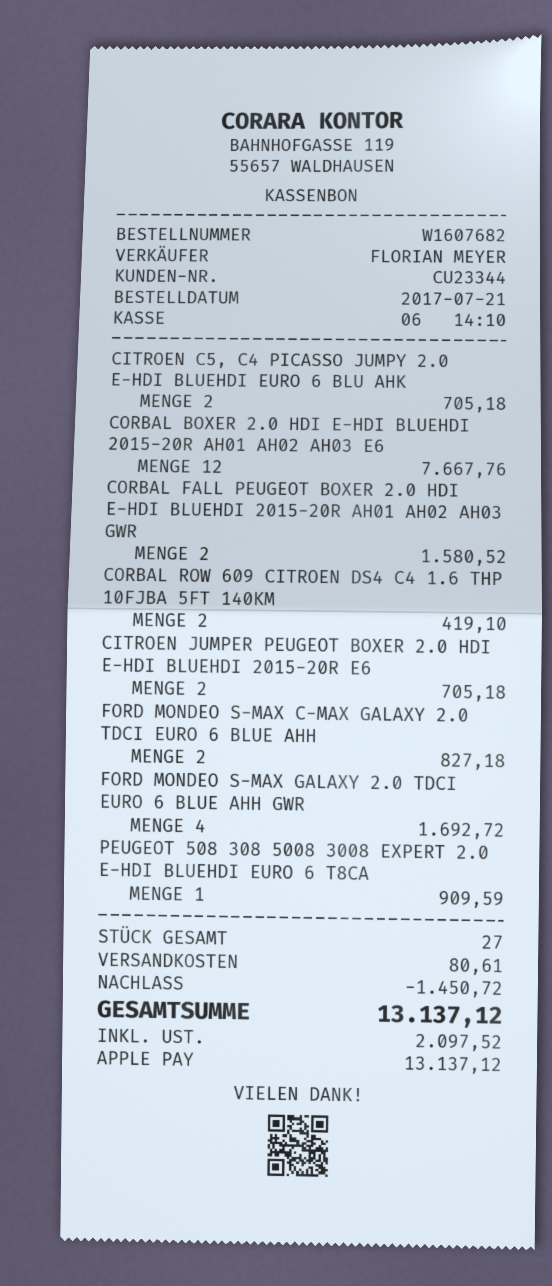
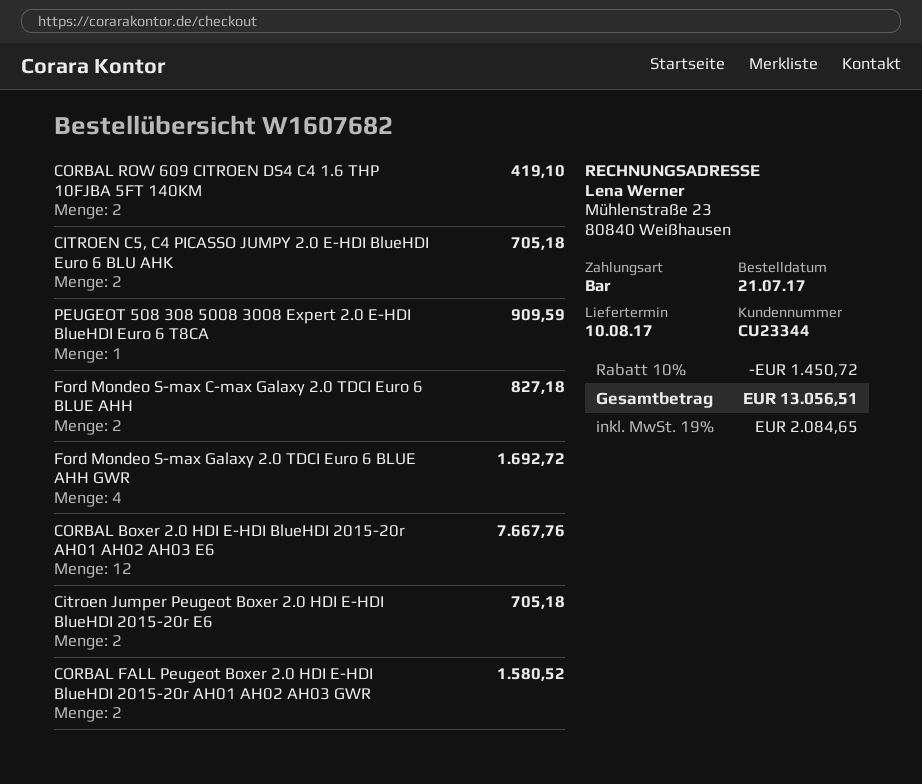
payment method: Apple Pay -> cash
shipping: 80.61 -> none
tax: 2097.52 -> 2084.65
total: 13137.12 -> 13056.51

